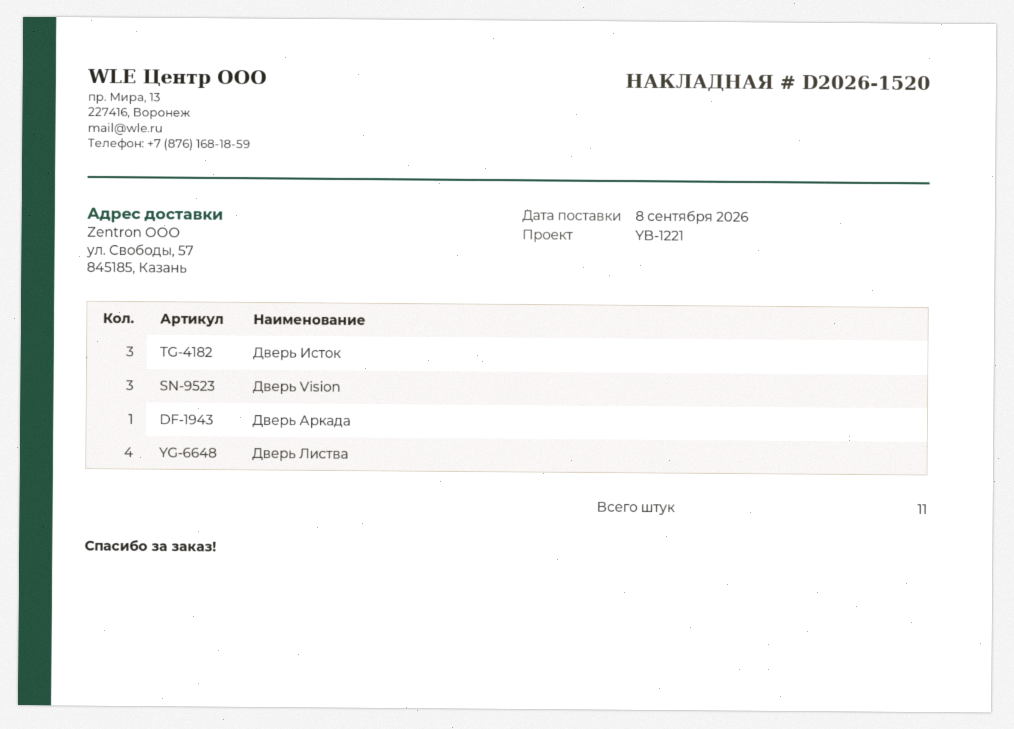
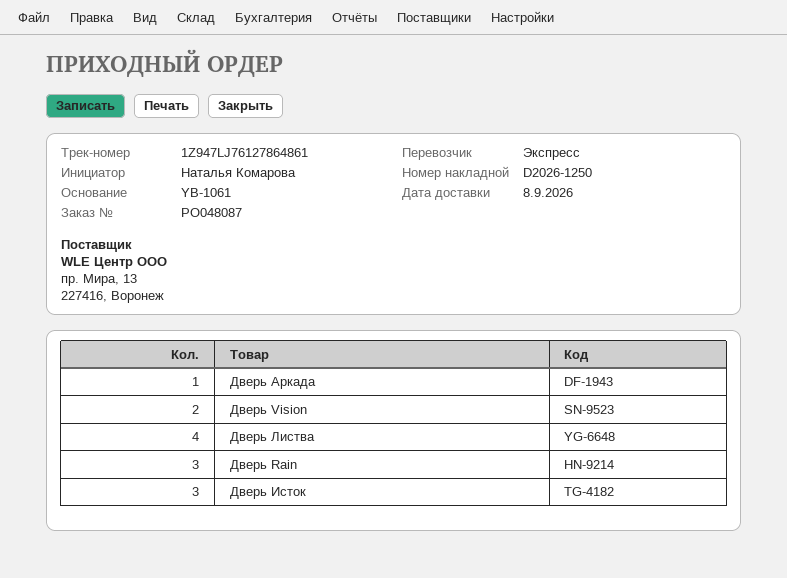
delivery note number: D2026-1520 -> D2026-1250
reference: YB-1221 -> YB-1061
Дверь Vision: 3 -> 2
Дверь Rain: none -> 3

